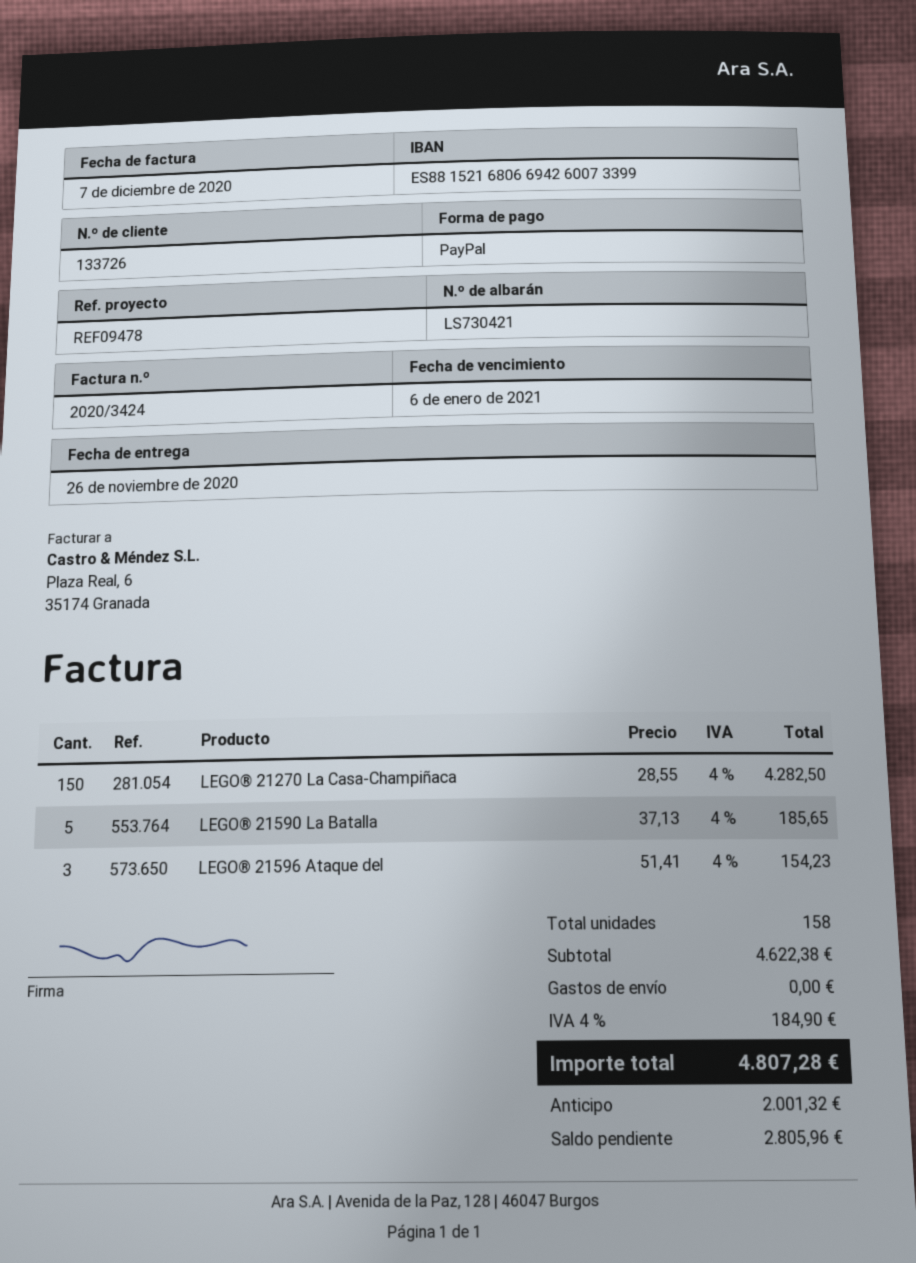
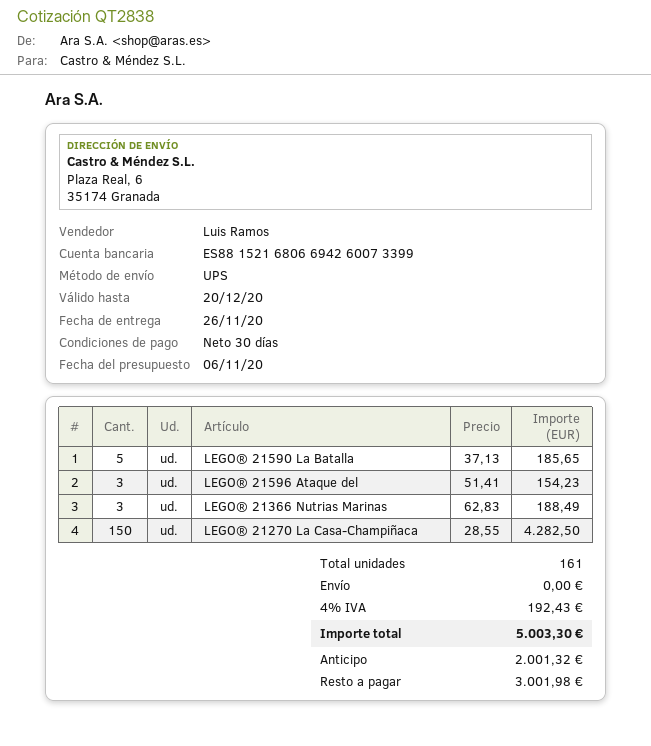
LEGO® 21366 Nutrias Marinas: none -> 3 x 62.83 = 188.49
total quantity: 158 -> 161
tax: 4% = 184.90 -> 4% = 192.43
total: 4807.28 -> 5003.30
balance: 2805.96 -> 3001.98

